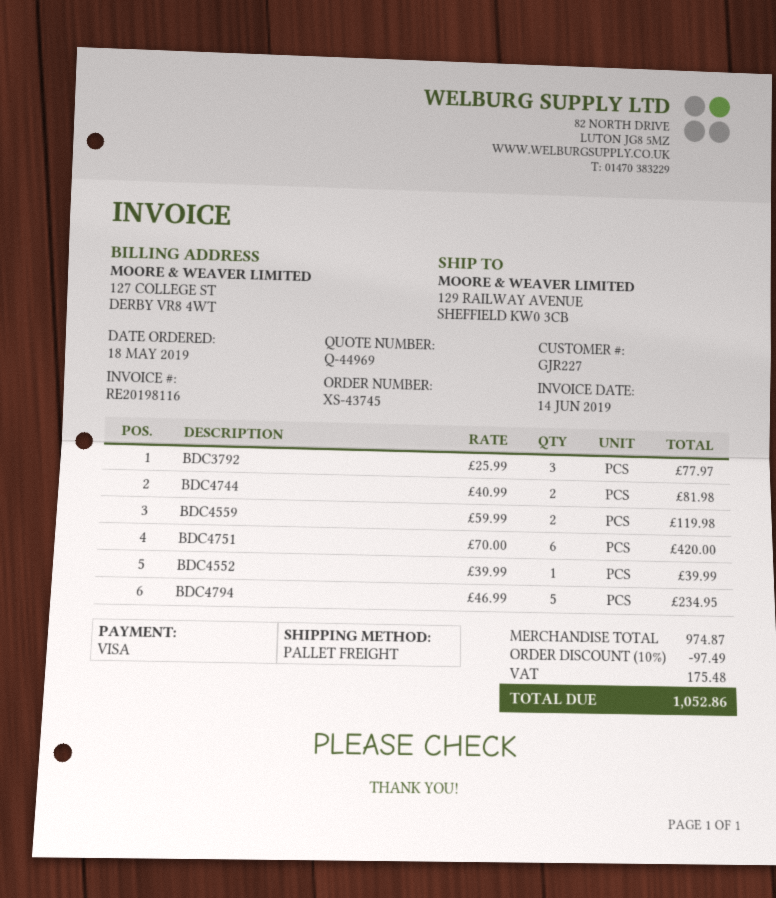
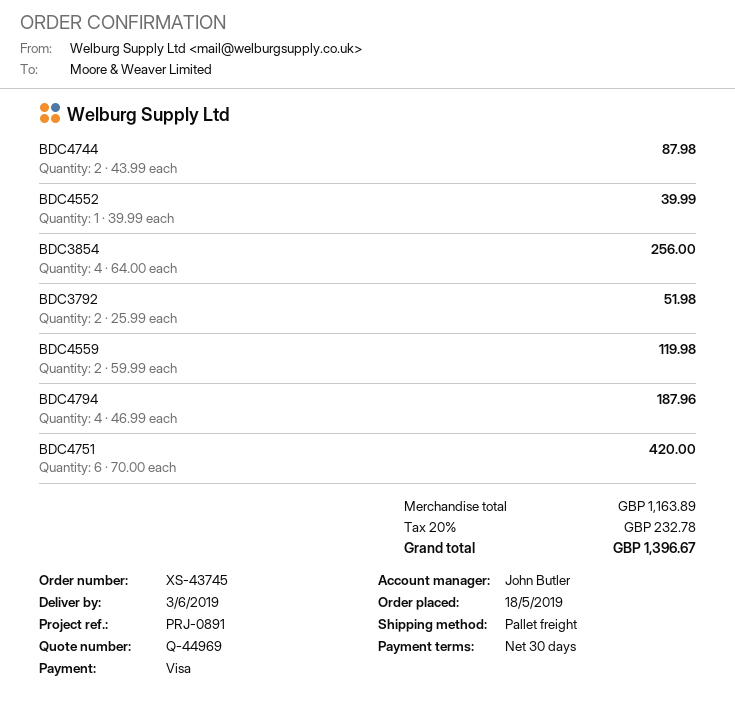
BDC3792: 3 x 25.99 = 77.97 -> 2 x 25.99 = 51.98
BDC4744: 2 x 40.99 = 81.98 -> 2 x 43.99 = 87.98
BDC4794: 5 x 46.99 = 234.95 -> 4 x 46.99 = 187.96
BDC3854: none -> 4 x 64.00 = 256.00
subtotal: 974.87 -> 1163.89
discount: 10% = 97.49 -> none
tax: 175.48 -> 232.78
total: 1052.86 -> 1396.67

